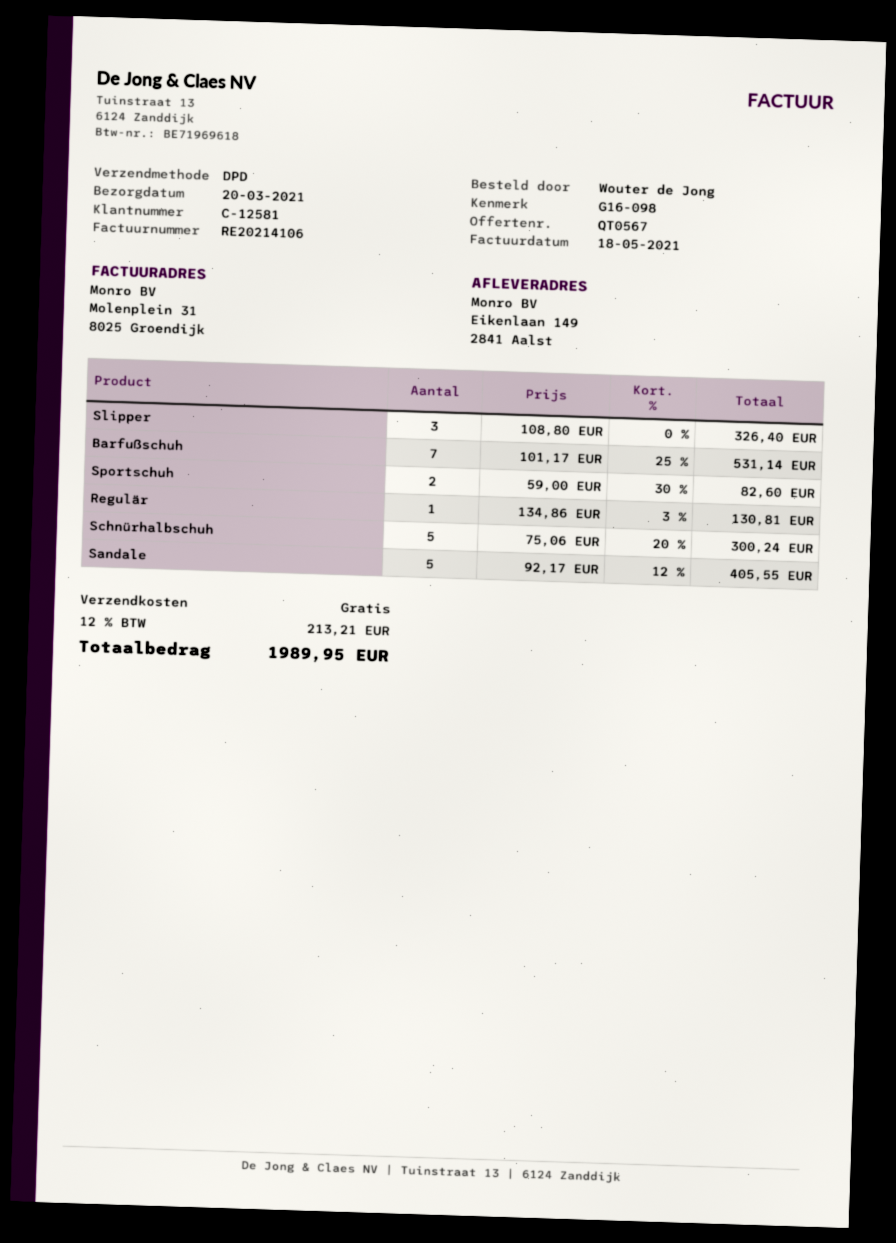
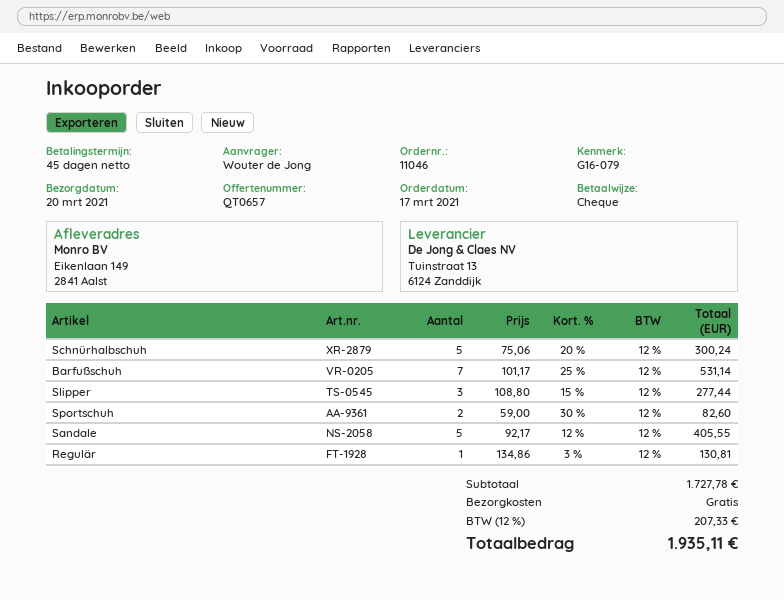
quote number: QT0567 -> QT0657
reference: G16-098 -> G16-079
Slipper: 3 x 108.80 = 326.40 -> 3 x 108.80 - 15% = 277.44
tax: 12% = 213.21 -> 12% = 207.33
total: 1989.95 -> 1935.11

